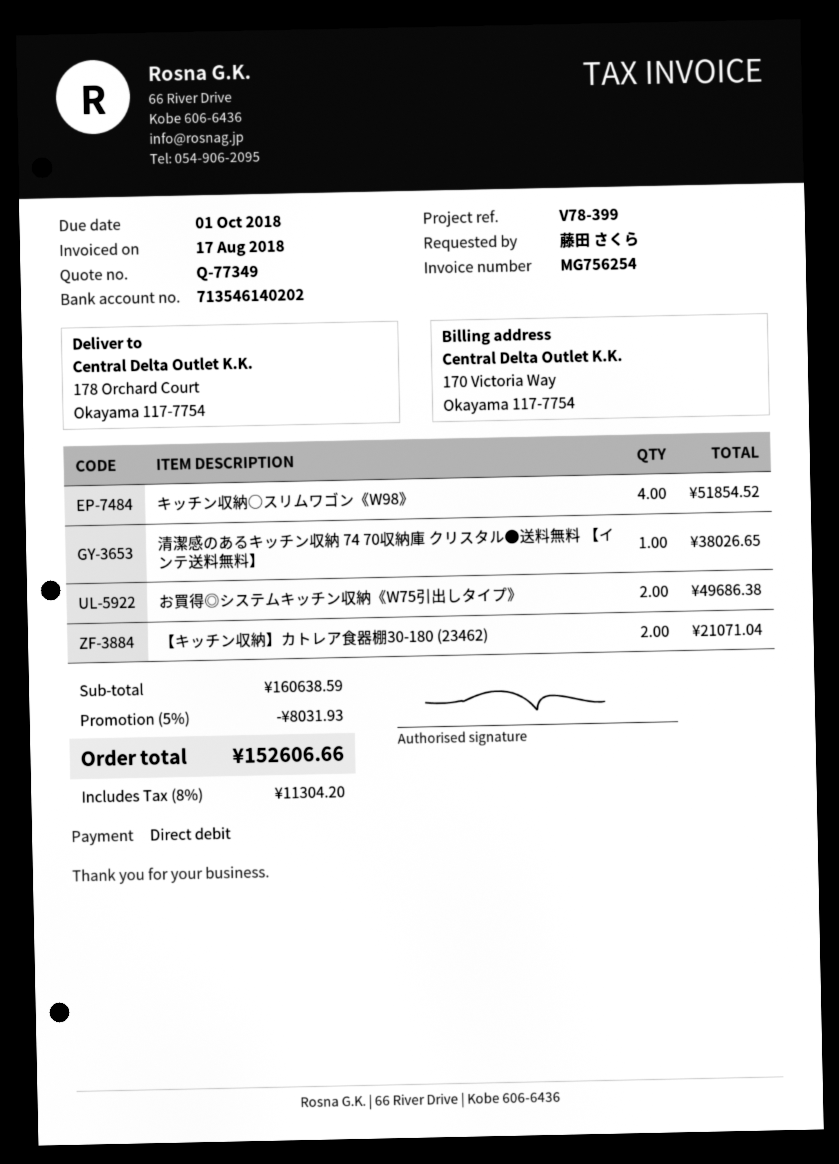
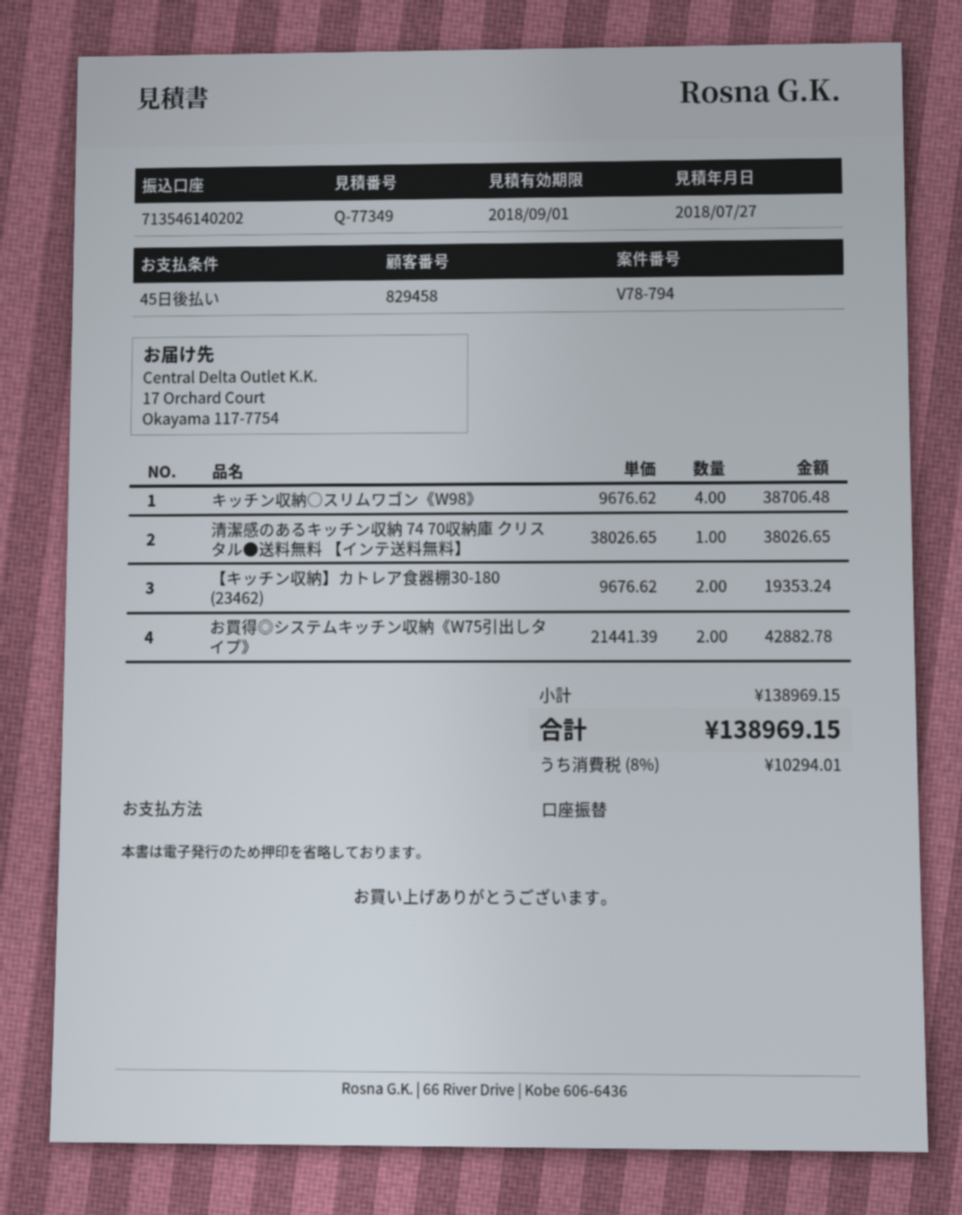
reference: V78-399 -> V78-794
ship to: 178 Orchard Court, Okayama 117-7754 -> 17 Orchard Court, Okayama 117-7754
キッチン収納○スリムワゴン《W98》: 4 for 51854.52 -> 4 for 38706.48
お買得◎システムキッチン収納《W75引出しタイプ》: 2 for 49686.38 -> 2 for 42882.78
【キッチン収納】カトレア食器棚30-180 (23462): 2 for 21071.04 -> 2 for 19353.24
subtotal: 160638.59 -> 138969.15
discount: 5% = 8031.93 -> none
tax: 8% = 11304.20 -> 8% = 10294.01
total: 152606.66 -> 138969.15

